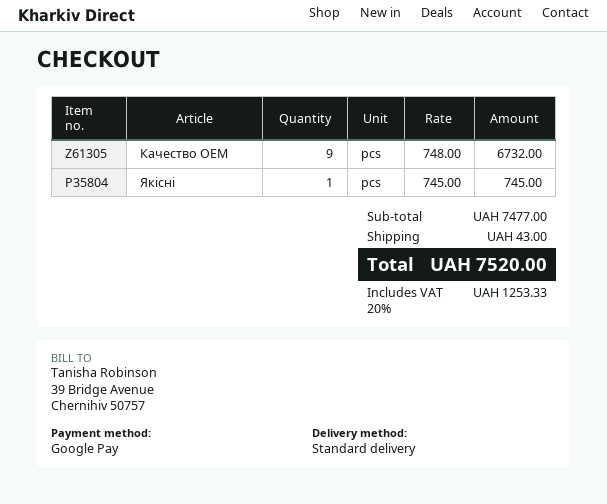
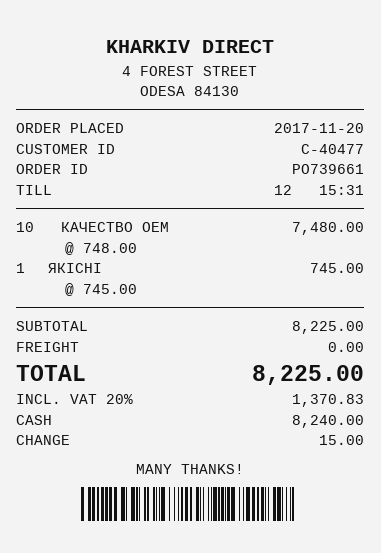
payment method: Google Pay -> cash
Качество OEM: 9 x 748.00 = 6732.00 -> 10 x 748.00 = 7480.00
subtotal: 7477.00 -> 8225.00
shipping: 43.00 -> 0.00
tax: 20% = 1253.33 -> 20% = 1370.83
total: 7520.00 -> 8225.00

